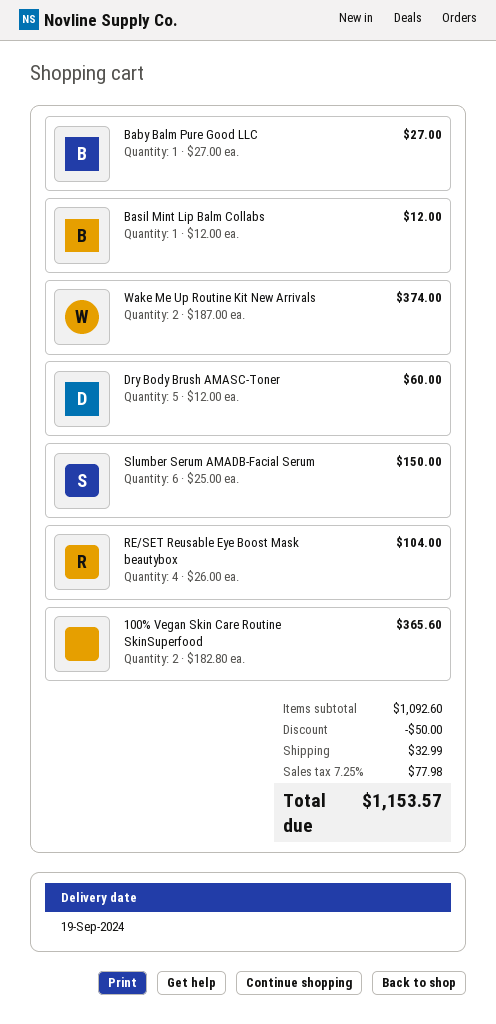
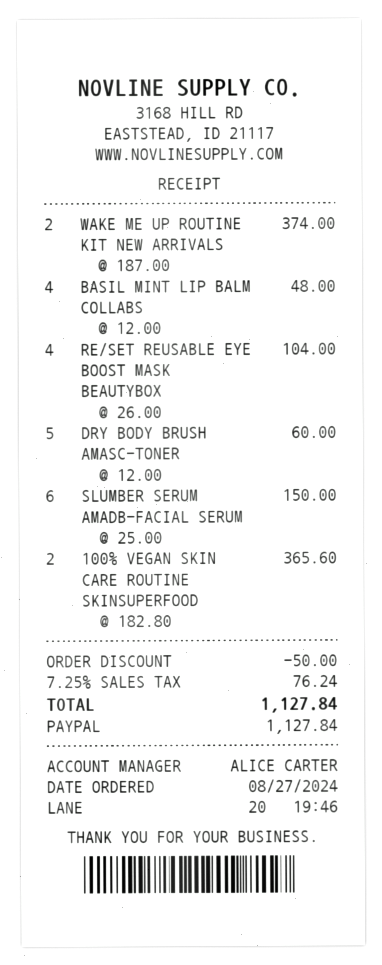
Baby Balm Pure Good LLC: 1 x 27.00 = 27.00 -> none
Basil Mint Lip Balm Collabs: 1 x 12.00 = 12.00 -> 4 x 12.00 = 48.00
shipping: 32.99 -> none
tax: 7.25% = 77.98 -> 7.25% = 76.24
total: 1153.57 -> 1127.84

